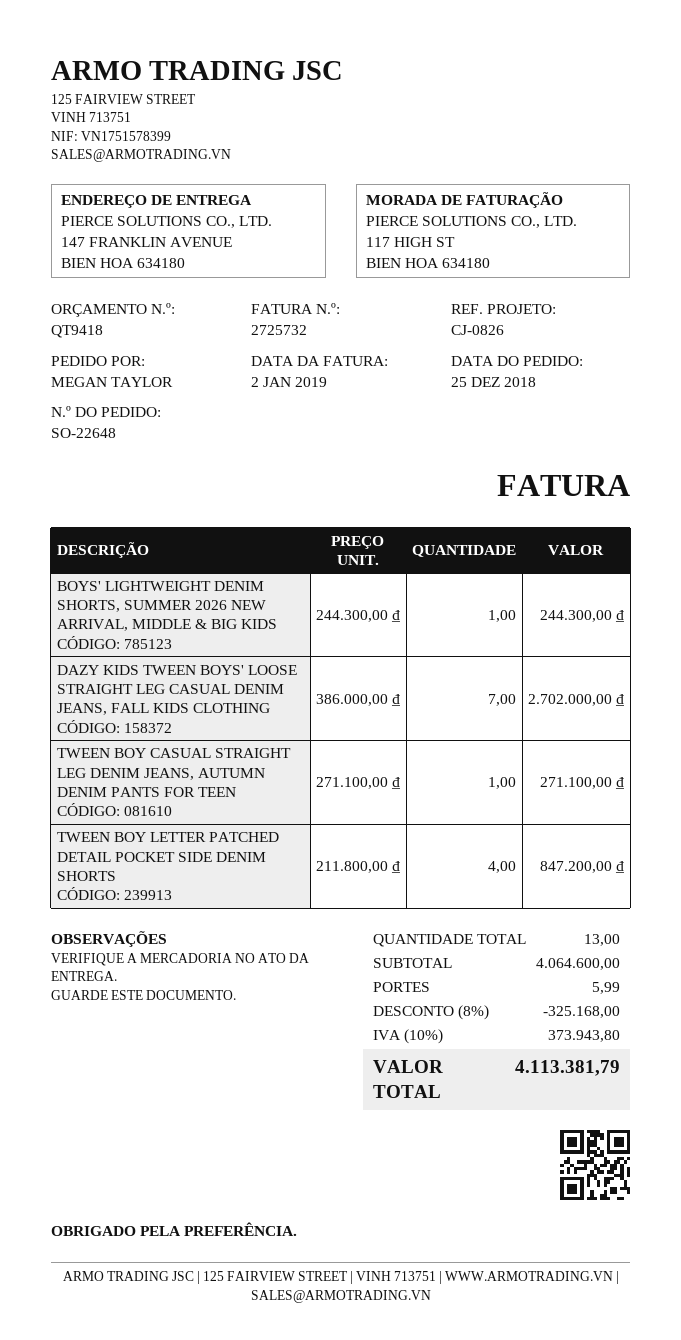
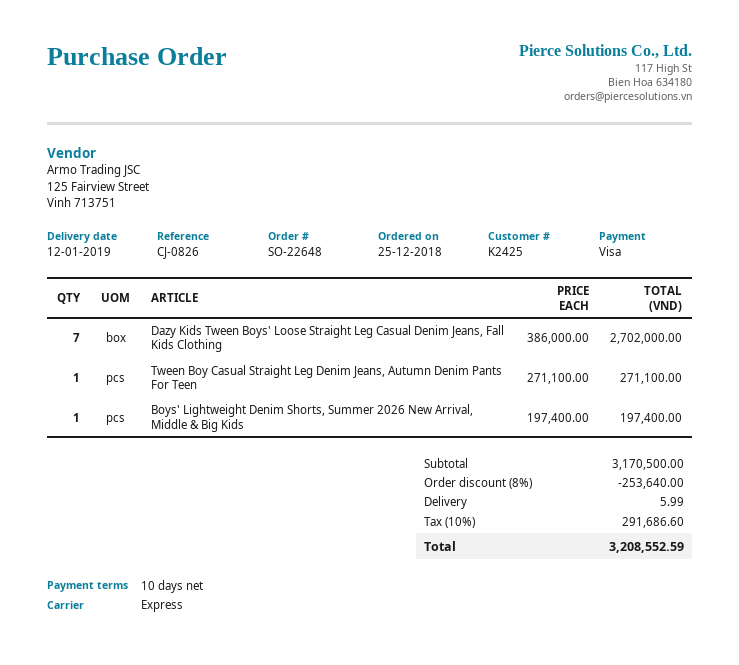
BOYS' LIGHTWEIGHT DENIM SHORTS, SUMMER 2026 NEW ARRIVAL, MIDDLE & BIG KIDS: 1 x 244300.00 = 244300.00 -> 1 x 197400.00 = 197400.00
TWEEN BOY LETTER PATCHED DETAIL POCKET SIDE DENIM SHORTS: 4 x 211800.00 = 847200.00 -> none
subtotal: 4064600.00 -> 3170500.00
discount: 8% = 325168.00 -> 8% = 253640.00
tax: 10% = 373943.80 -> 10% = 291686.60
total: 4113381.79 -> 3208552.59

